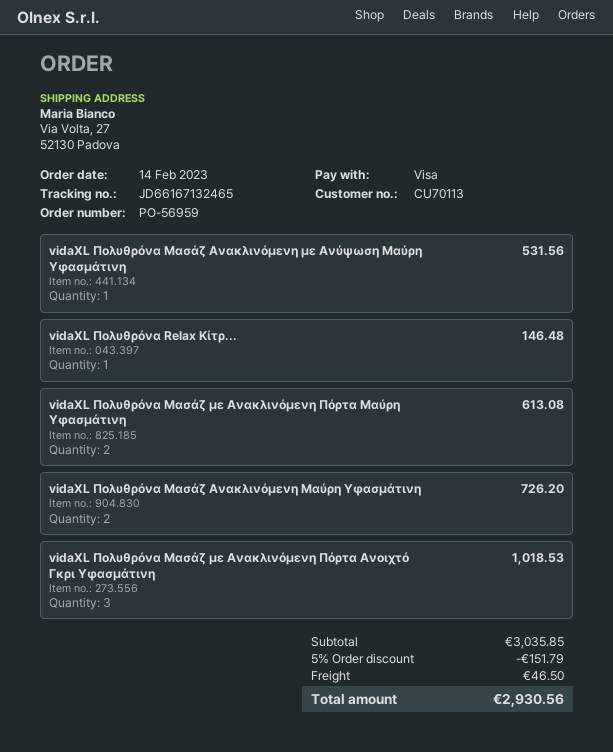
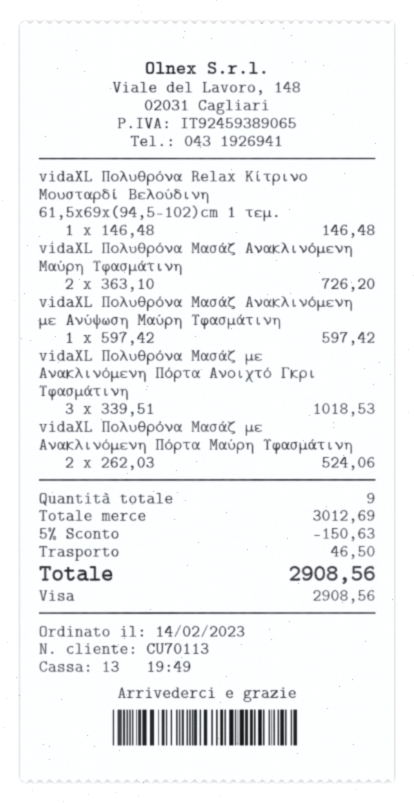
vidaXL Πολυθρόνα Μασάζ Ανακλινόμενη με Ανύψωση Μαύρη Υφασμάτινη: 1 for 531.56 -> 1 for 597.42
vidaXL Πολυθρόνα Μασάζ με Ανακλινόμενη Πόρτα Μαύρη Υφασμάτινη: 2 for 613.08 -> 2 for 524.06
subtotal: 3035.85 -> 3012.69
discount: 5% = 151.79 -> 5% = 150.63
total: 2930.56 -> 2908.56

